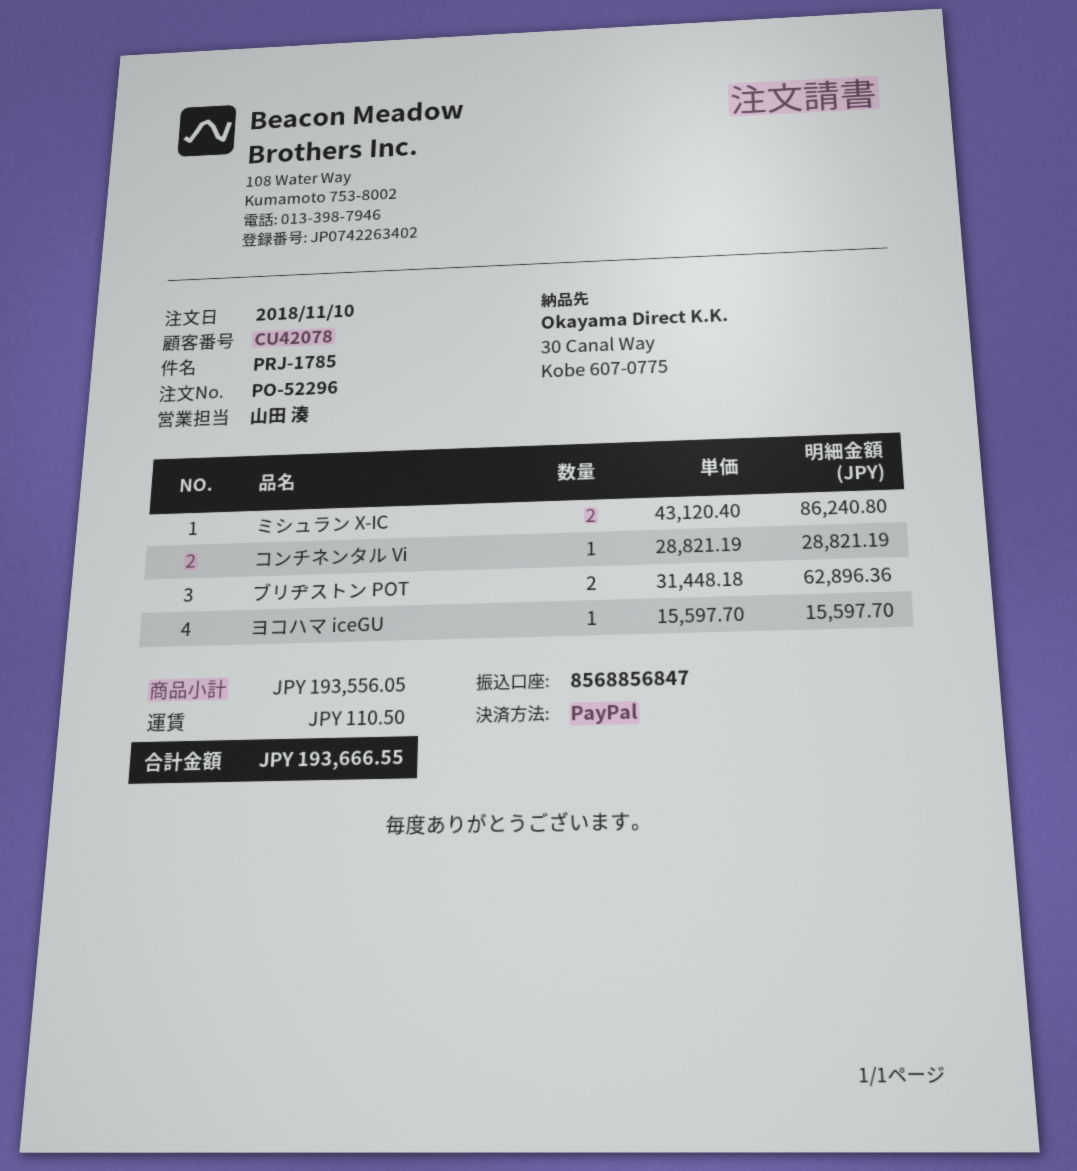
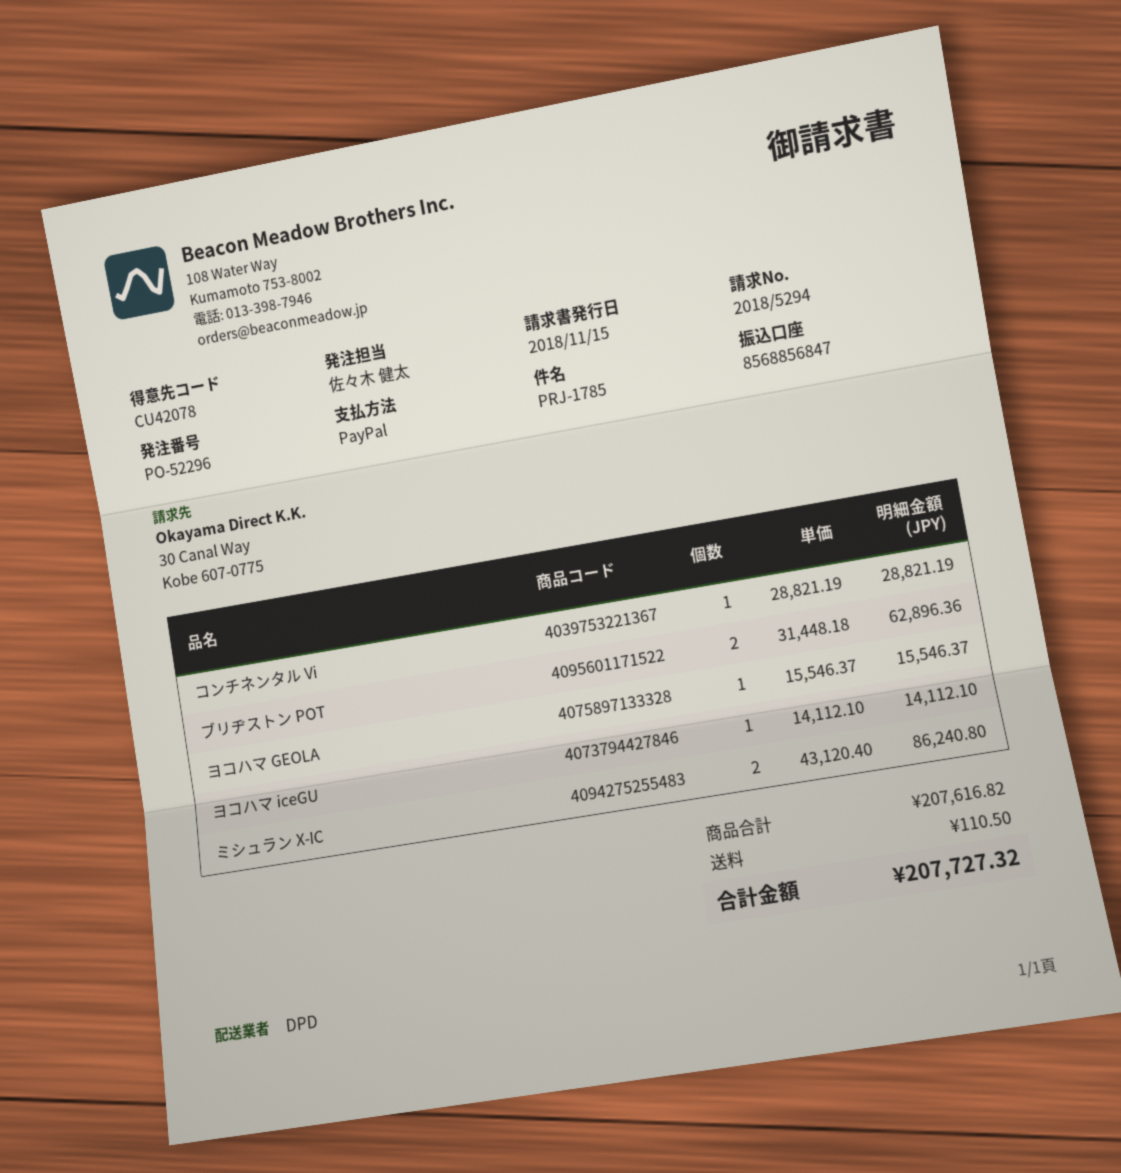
ヨコハマ iceGU: 1 x 15597.70 = 15597.70 -> 1 x 14112.10 = 14112.10
ヨコハマ GEOLA: none -> 1 x 15546.37 = 15546.37
subtotal: 193556.05 -> 207616.82
total: 193666.55 -> 207727.32

